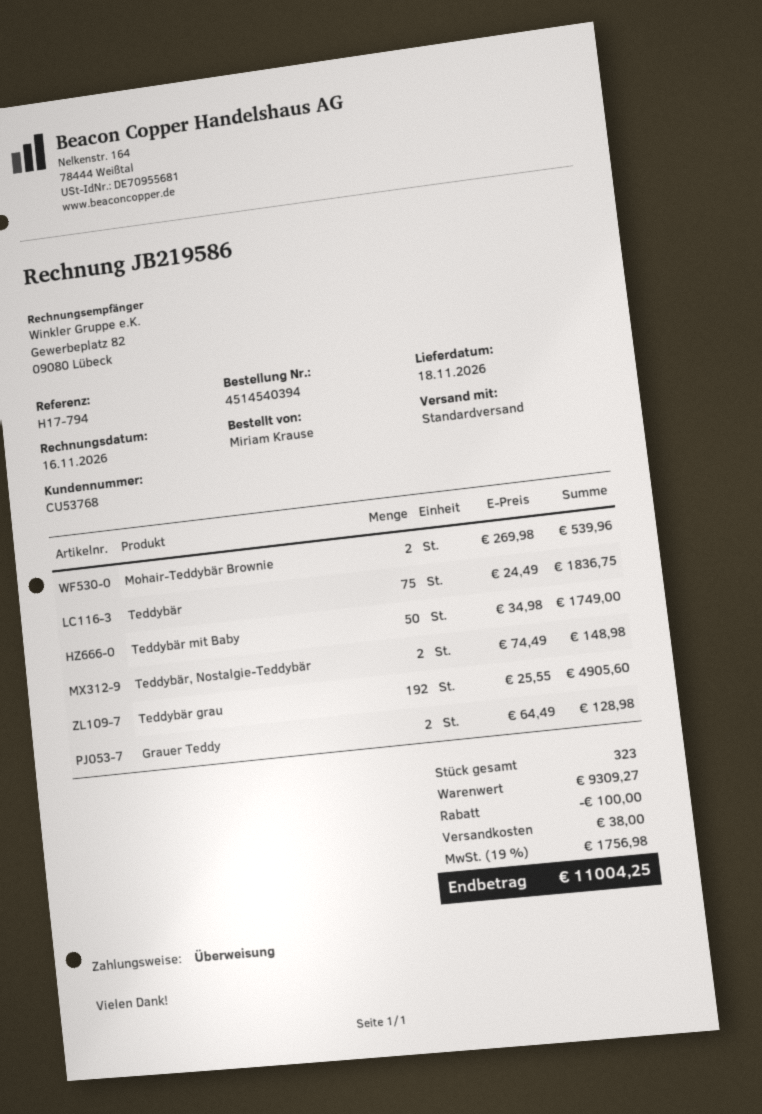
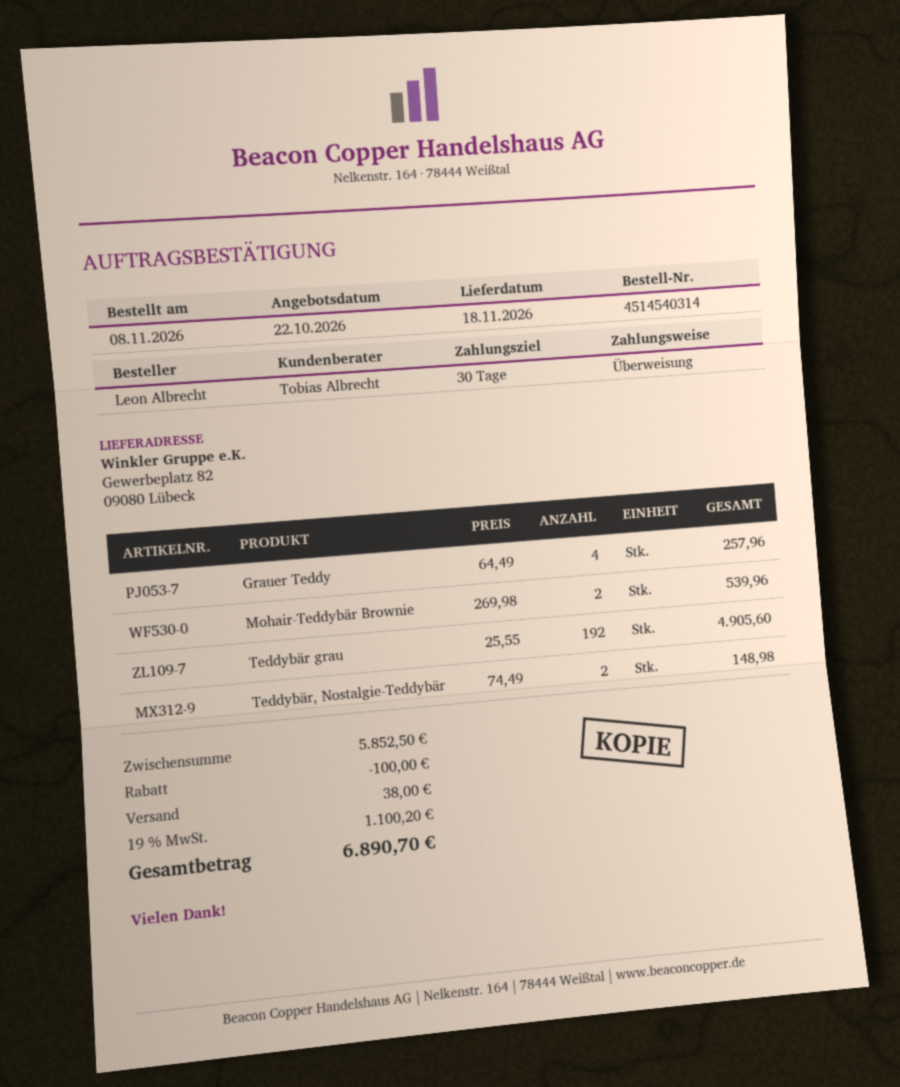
order number: 4514540394 -> 4514540314
ordered by: Miriam Krause -> Leon Albrecht
Teddybär: 75 x 24.49 = 1836.75 -> none
Teddybär mit Baby: 50 x 34.98 = 1749.00 -> none
Grauer Teddy: 2 x 64.49 = 128.98 -> 4 x 64.49 = 257.96
subtotal: 9309.27 -> 5852.50
tax: 19% = 1756.98 -> 19% = 1100.20
total: 11004.25 -> 6890.70

